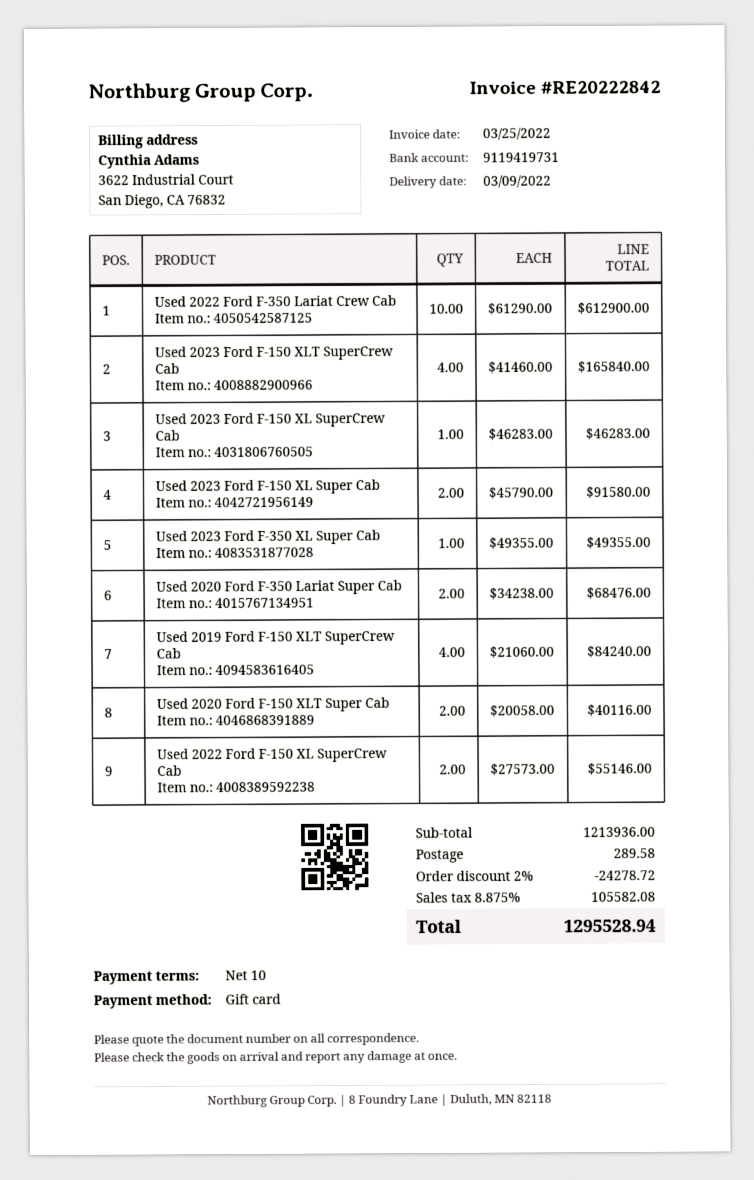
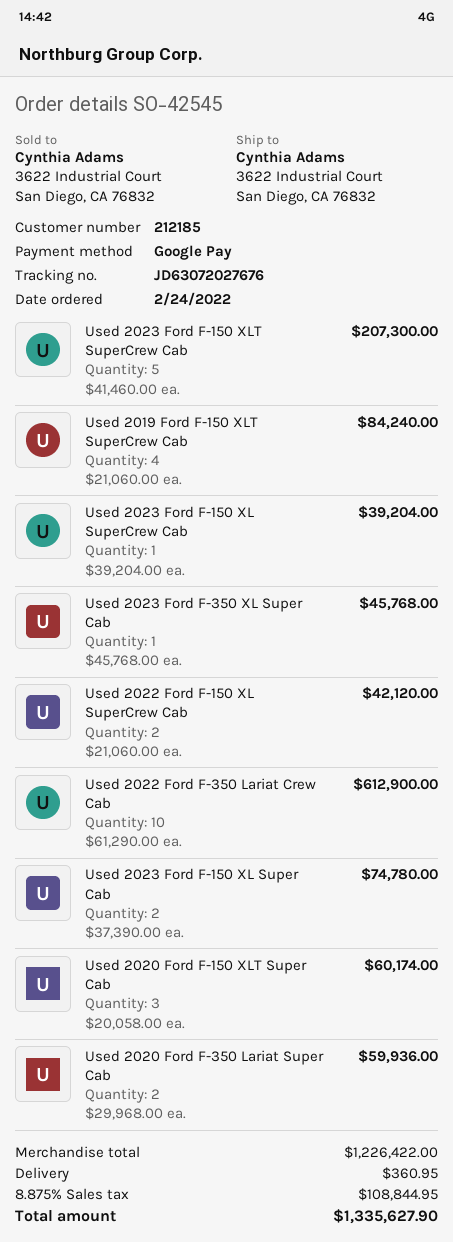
payment method: gift card -> Google Pay
Used 2023 Ford F-150 XLT SuperCrew Cab: 4 x 41460.00 = 165840.00 -> 5 x 41460.00 = 207300.00
Used 2023 Ford F-150 XL SuperCrew Cab: 1 x 46283.00 = 46283.00 -> 1 x 39204.00 = 39204.00
Used 2023 Ford F-150 XL Super Cab: 2 x 45790.00 = 91580.00 -> 2 x 37390.00 = 74780.00
Used 2023 Ford F-350 XL Super Cab: 1 x 49355.00 = 49355.00 -> 1 x 45768.00 = 45768.00
Used 2020 Ford F-350 Lariat Super Cab: 2 x 34238.00 = 68476.00 -> 2 x 29968.00 = 59936.00
Used 2020 Ford F-150 XLT Super Cab: 2 x 20058.00 = 40116.00 -> 3 x 20058.00 = 60174.00
Used 2022 Ford F-150 XL SuperCrew Cab: 2 x 27573.00 = 55146.00 -> 2 x 21060.00 = 42120.00
subtotal: 1213936.00 -> 1226422.00
discount: 2% = 24278.72 -> none
shipping: 289.58 -> 360.95
tax: 8.875% = 105582.08 -> 8.875% = 108844.95
total: 1295528.94 -> 1335627.90

